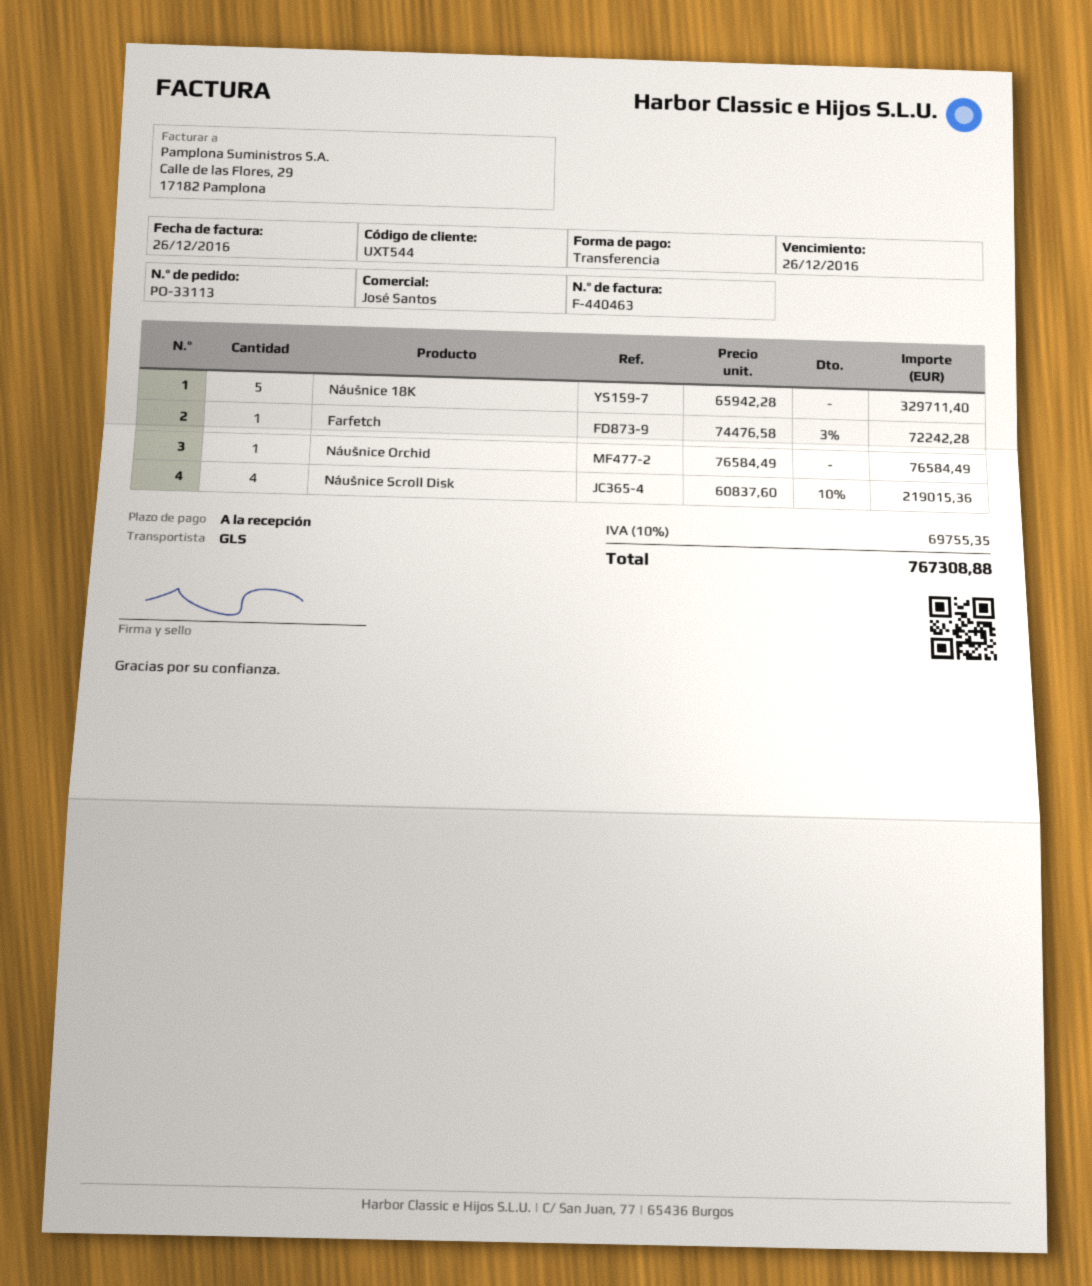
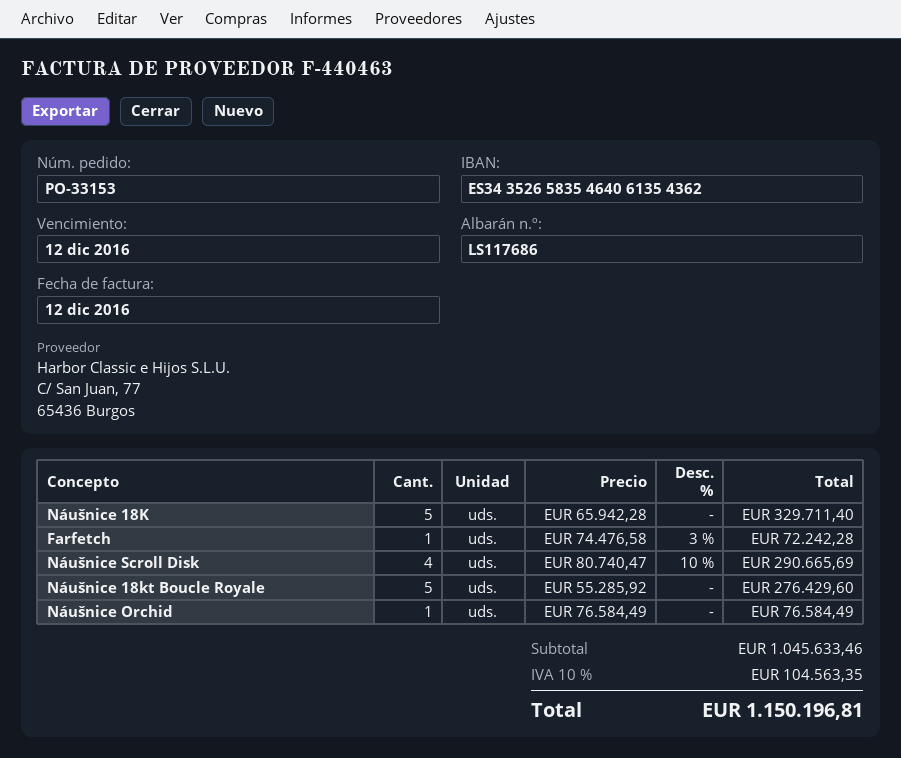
order number: PO-33113 -> PO-33153
invoice date: 2016-12-26 -> 2016-12-12
due date: 2016-12-26 -> 2016-12-12
Náušnice Scroll Disk: 4 x 60837.60 - 10% = 219015.36 -> 4 x 80740.47 - 10% = 290665.69
Náušnice 18kt Boucle Royale: none -> 5 x 55285.92 = 276429.60
tax: 10% = 69755.35 -> 10% = 104563.35
total: 767308.88 -> 1150196.81

